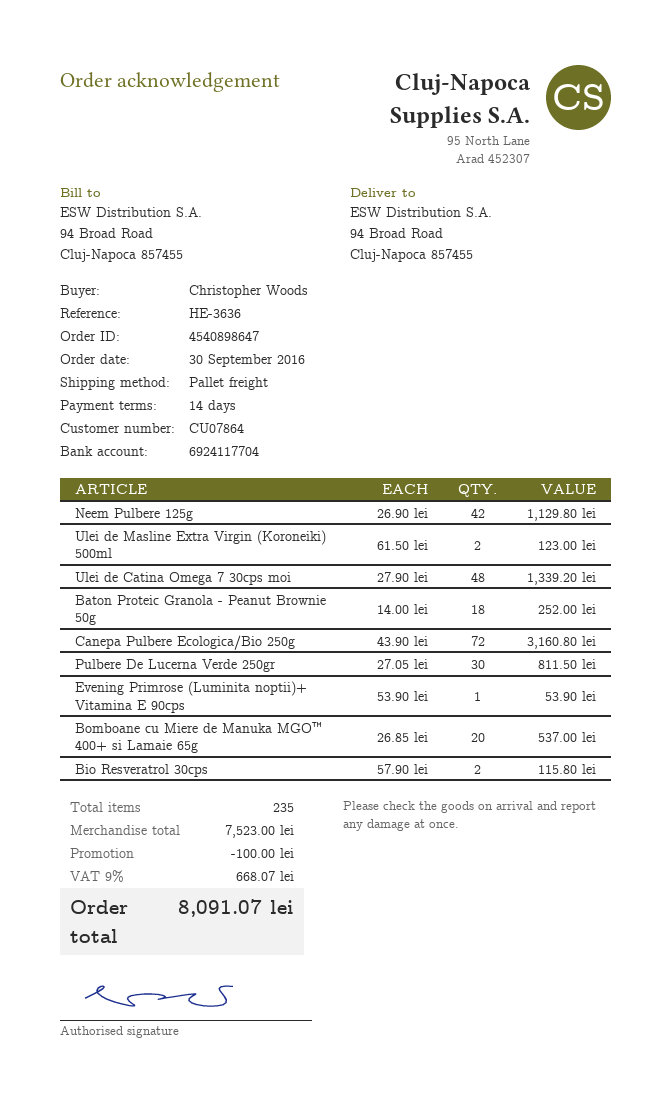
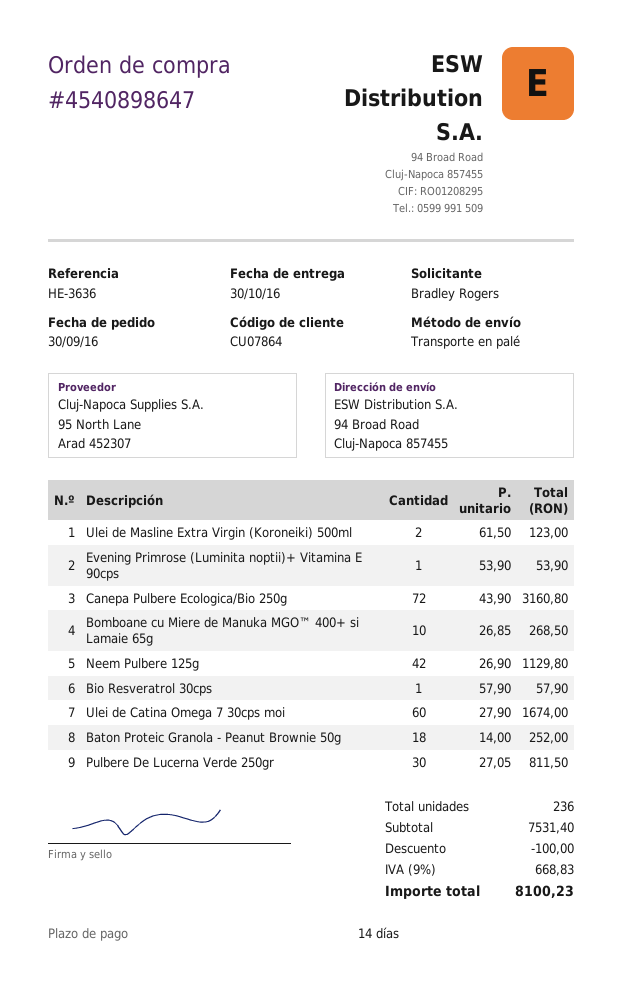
ordered by: Christopher Woods -> Bradley Rogers
Ulei de Catina Omega 7 30cps moi: 48 x 27.90 = 1339.20 -> 60 x 27.90 = 1674.00
Bomboane cu Miere de Manuka MGO™ 400+ si Lamaie 65g: 20 x 26.85 = 537.00 -> 10 x 26.85 = 268.50
Bio Resveratrol 30cps: 2 x 57.90 = 115.80 -> 1 x 57.90 = 57.90
total quantity: 235 -> 236
subtotal: 7523.00 -> 7531.40
tax: 9% = 668.07 -> 9% = 668.83
total: 8091.07 -> 8100.23

